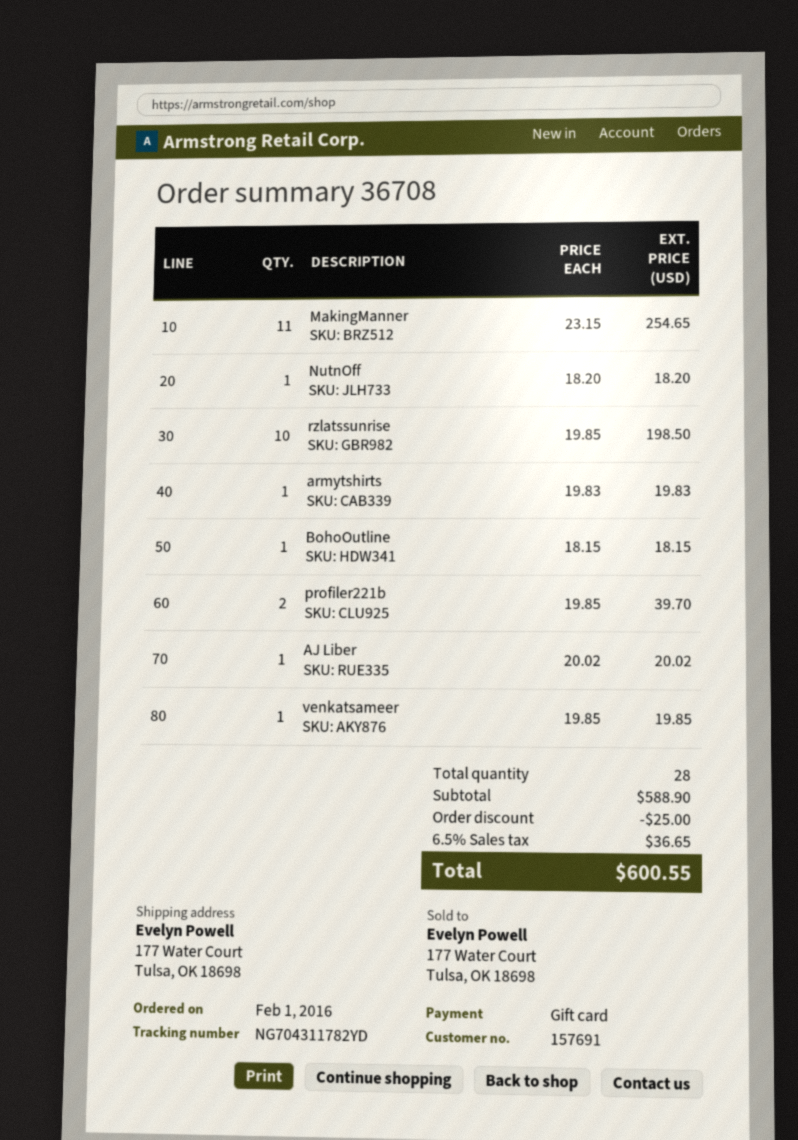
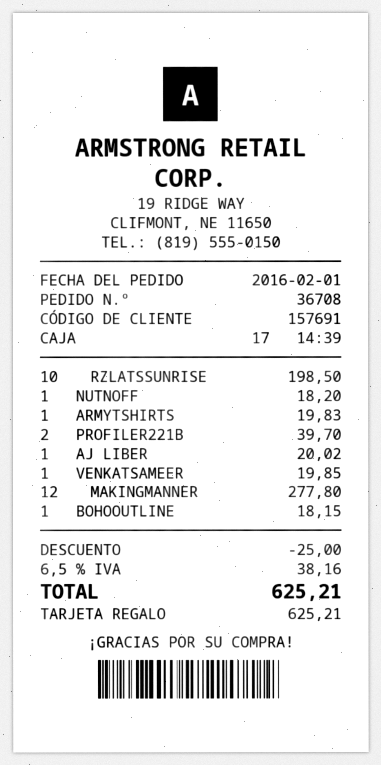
MakingManner: 11 for 254.65 -> 12 for 277.80
tax: 6.5% = 36.65 -> 6.5% = 38.16
total: 600.55 -> 625.21

